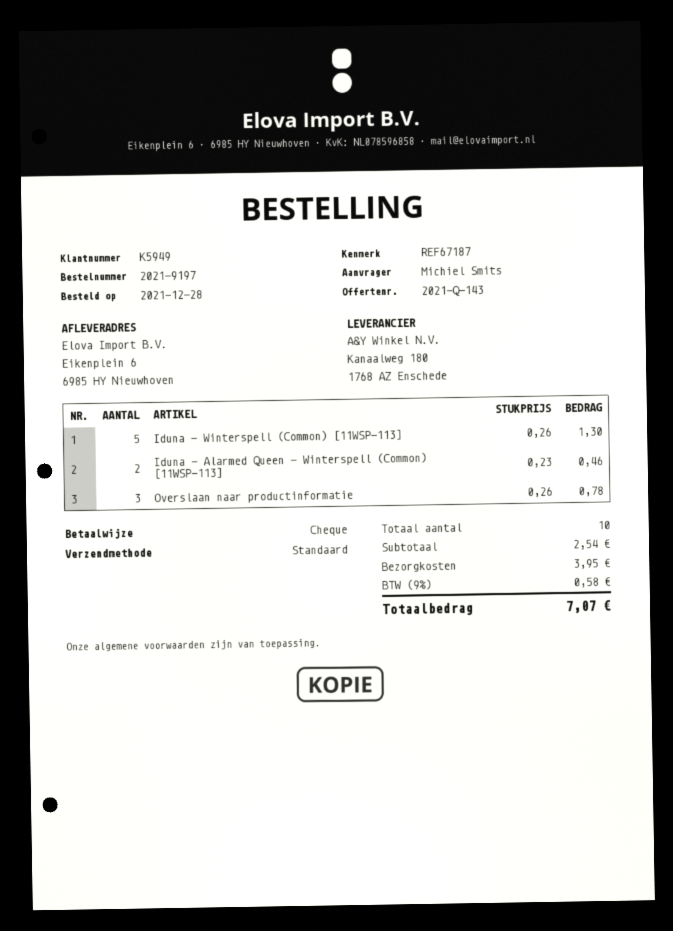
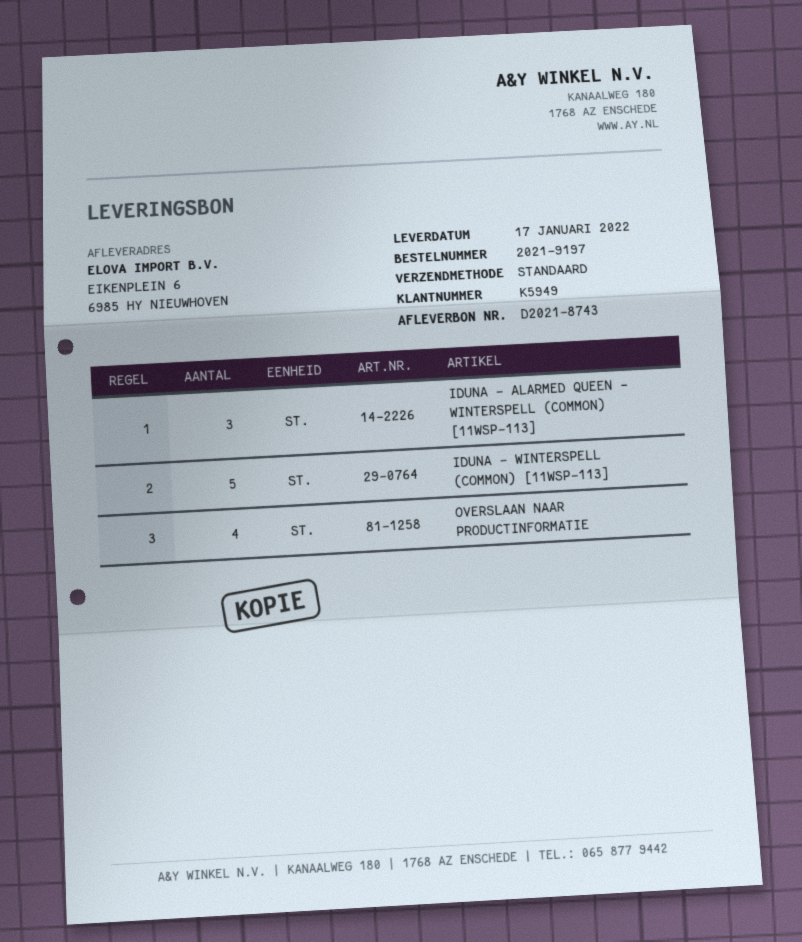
Iduna - Alarmed Queen - Winterspell (Common) [11WSP-113]: 2 -> 3
Overslaan naar productinformatie: 3 -> 4

